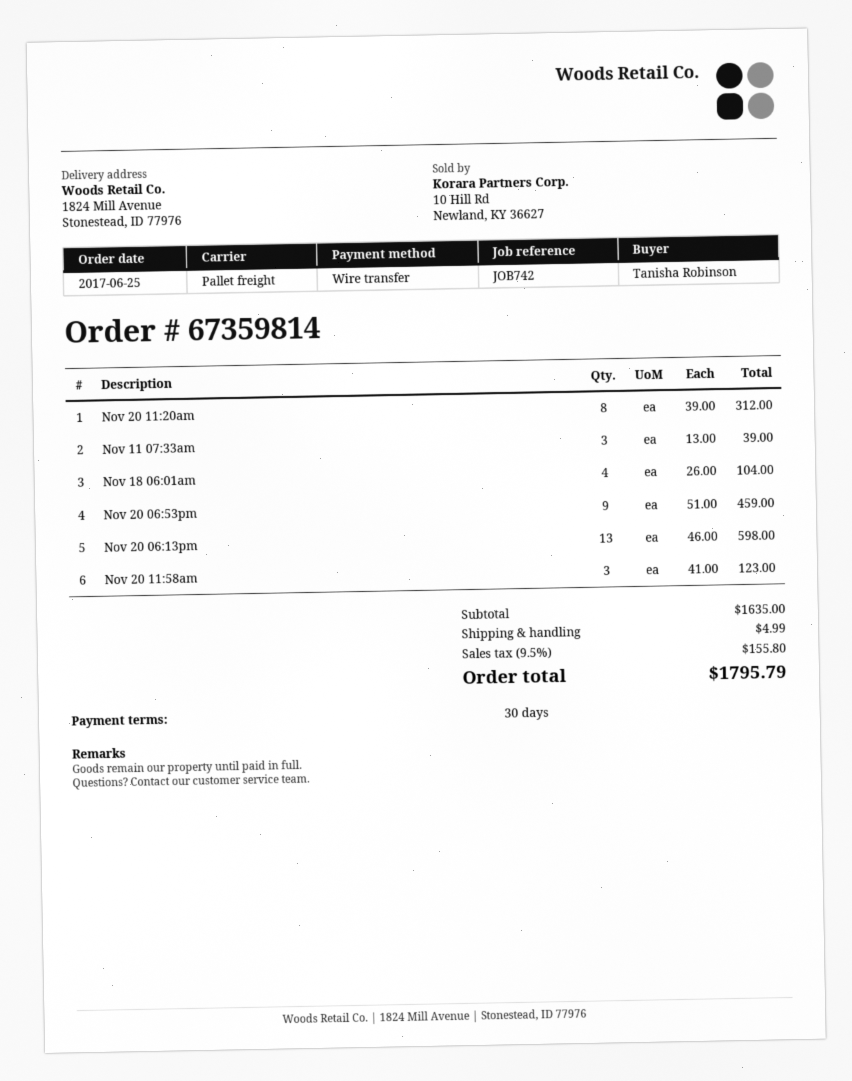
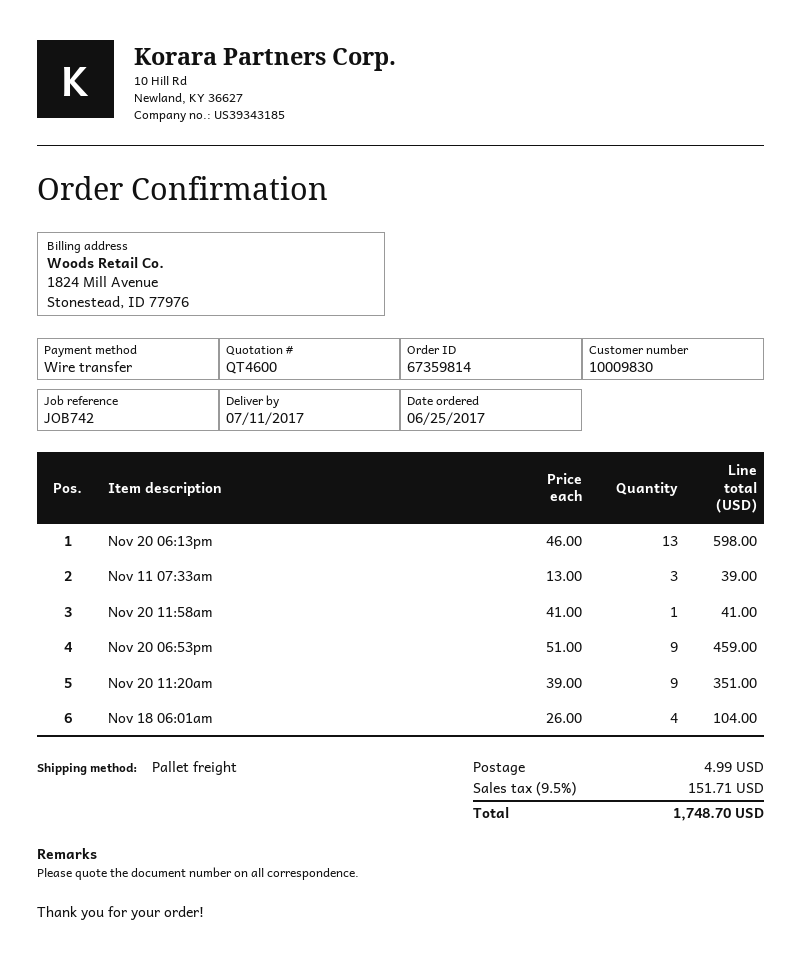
Nov 20 11:20am: 8 x 39.00 = 312.00 -> 9 x 39.00 = 351.00
Nov 20 11:58am: 3 x 41.00 = 123.00 -> 1 x 41.00 = 41.00
tax: 9.5% = 155.80 -> 9.5% = 151.71
total: 1795.79 -> 1748.70

